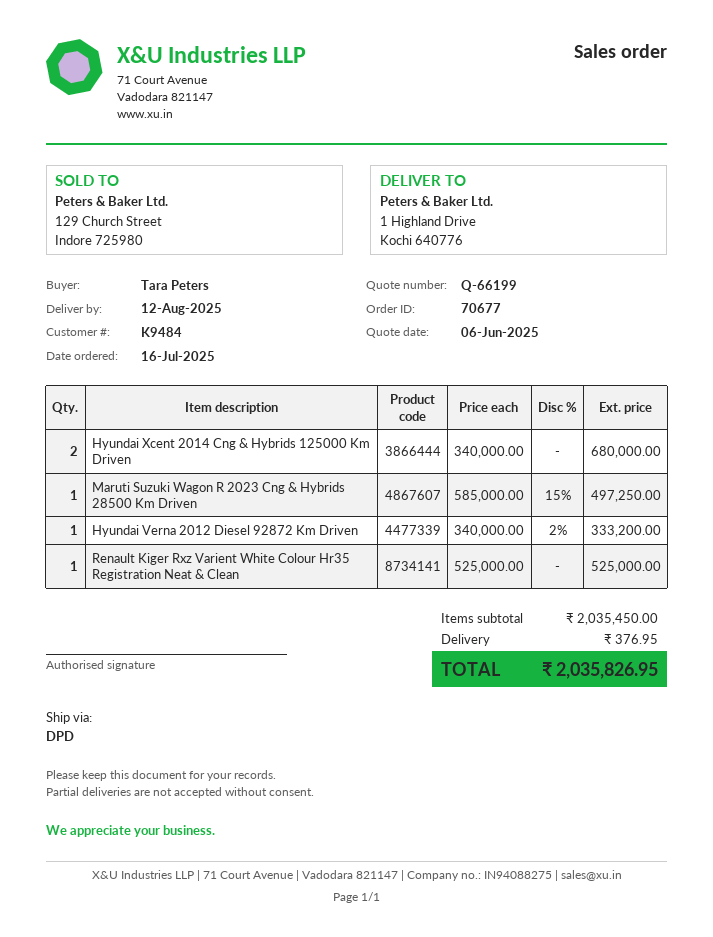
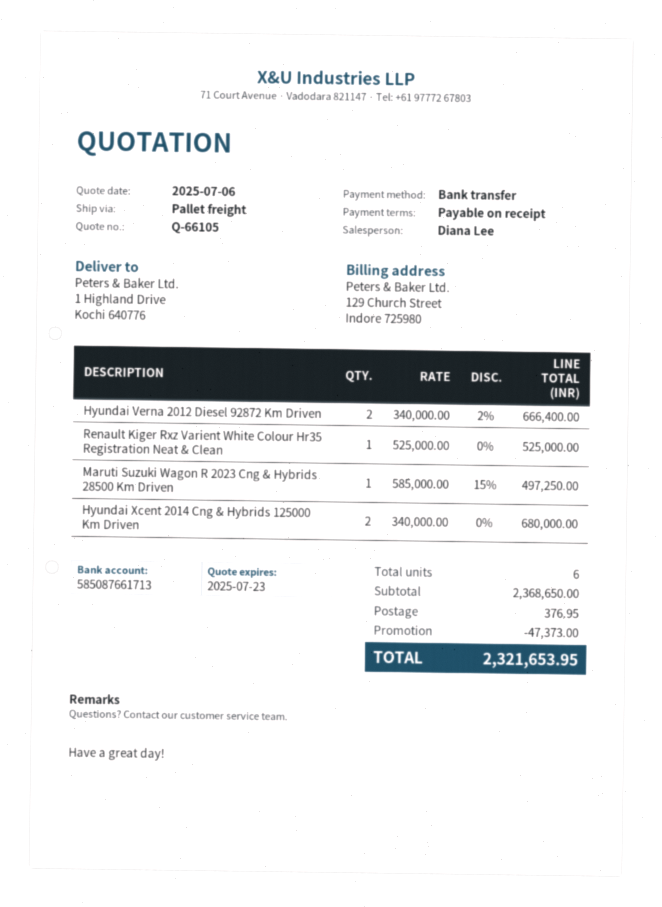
quote number: Q-66199 -> Q-66105
quote date: 2025-06-06 -> 2025-07-06
shipping method: DPD -> pallet freight
Hyundai Verna 2012 Diesel 92872 Km Driven: 1 x 340000.00 - 2% = 333200.00 -> 2 x 340000.00 - 2% = 666400.00
subtotal: 2035450.00 -> 2368650.00
discount: none -> 47373.00
total: 2035826.95 -> 2321653.95

